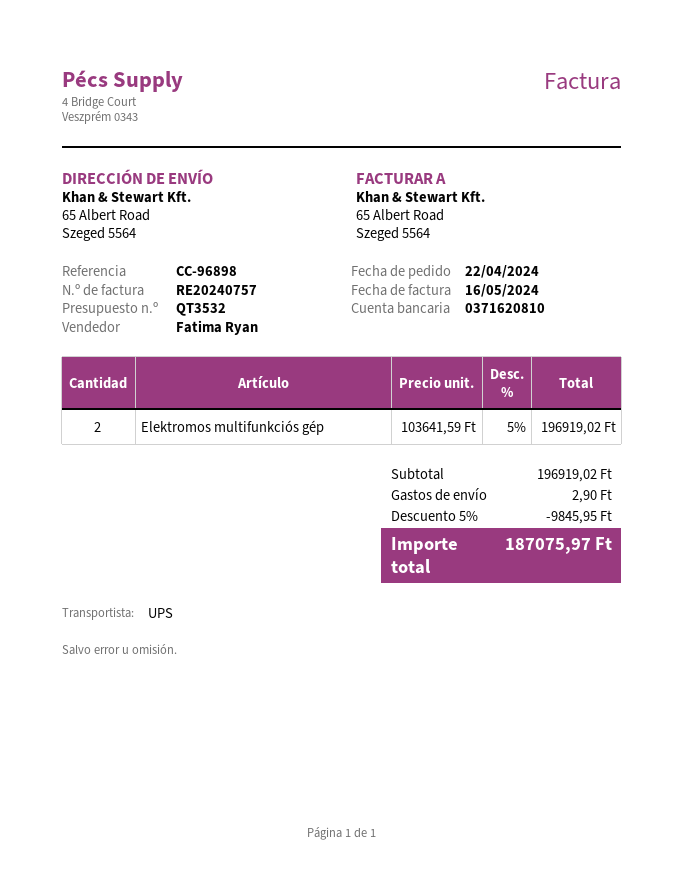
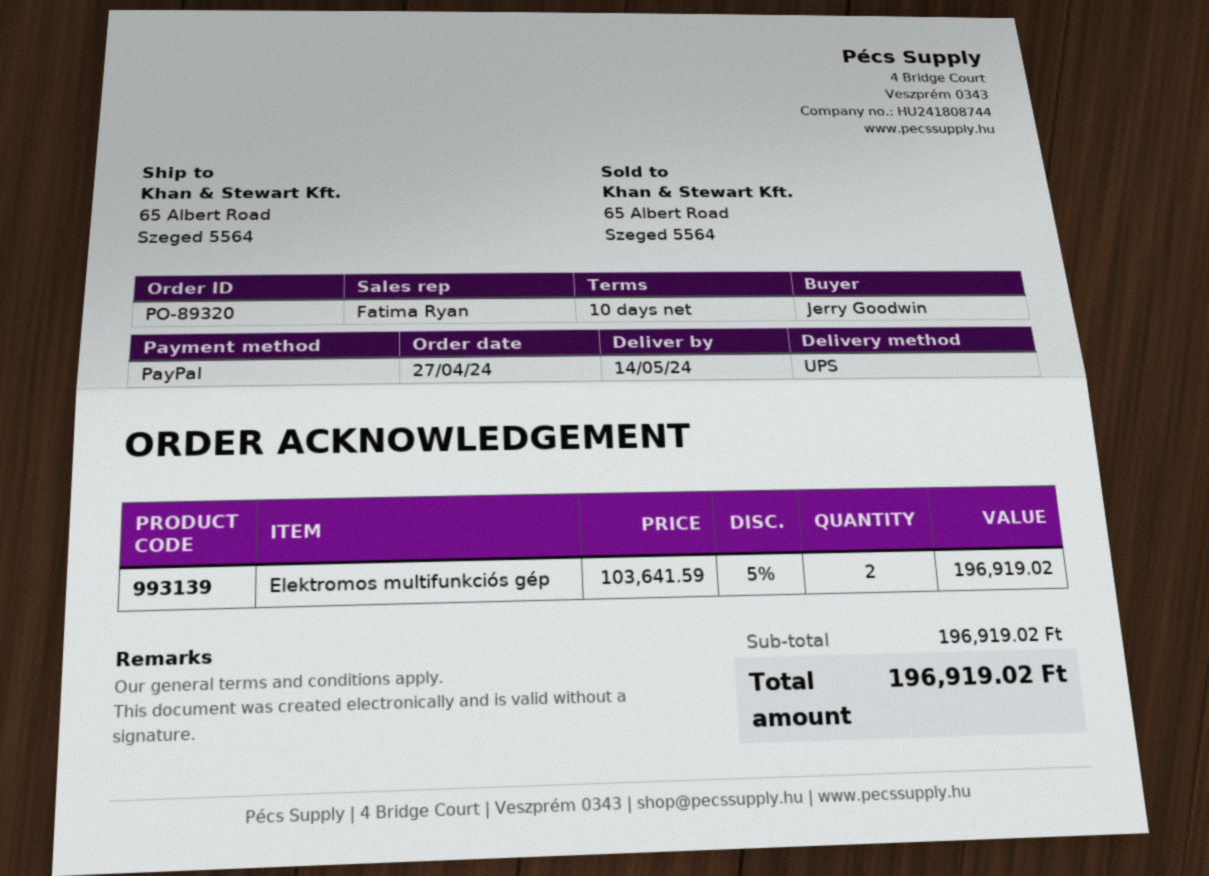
order date: 2024-04-22 -> 2024-04-27
discount: 5% = 9845.95 -> none
shipping: 2.90 -> none
total: 187075.97 -> 196919.02

